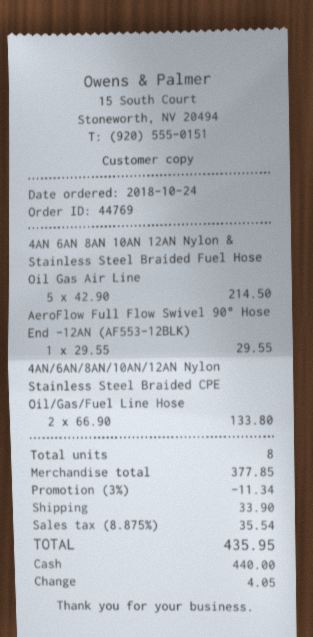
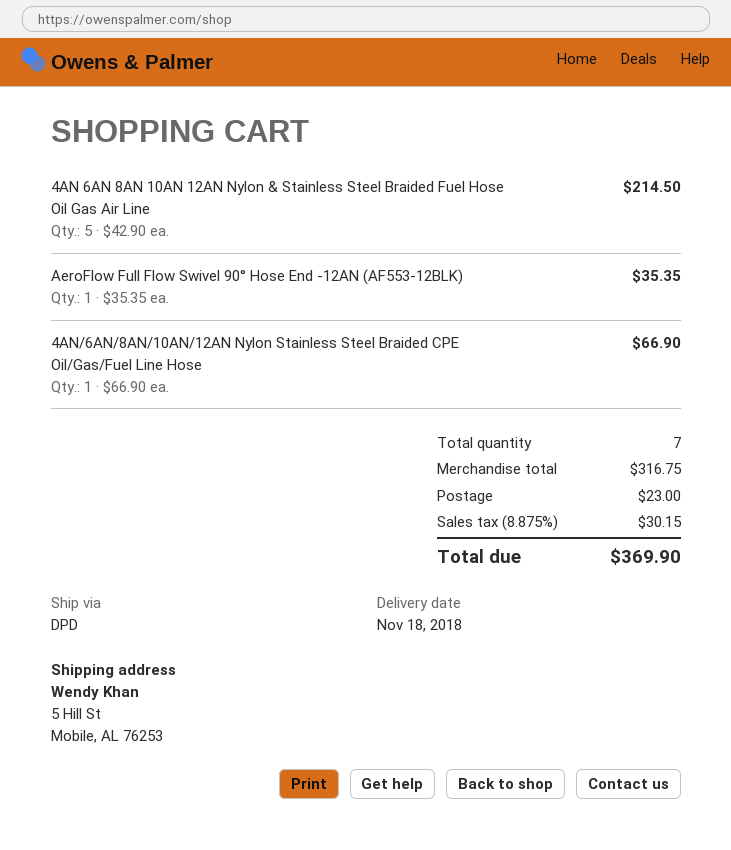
AeroFlow Full Flow Swivel 90° Hose End -12AN (AF553-12BLK): 1 x 29.55 = 29.55 -> 1 x 35.35 = 35.35
4AN/6AN/8AN/10AN/12AN Nylon Stainless Steel Braided CPE Oil/Gas/Fuel Line Hose: 2 x 66.90 = 133.80 -> 1 x 66.90 = 66.90
total quantity: 8 -> 7
subtotal: 377.85 -> 316.75
discount: 3% = 11.34 -> none
shipping: 33.90 -> 23.00
tax: 8.875% = 35.54 -> 8.875% = 30.15
total: 435.95 -> 369.90

